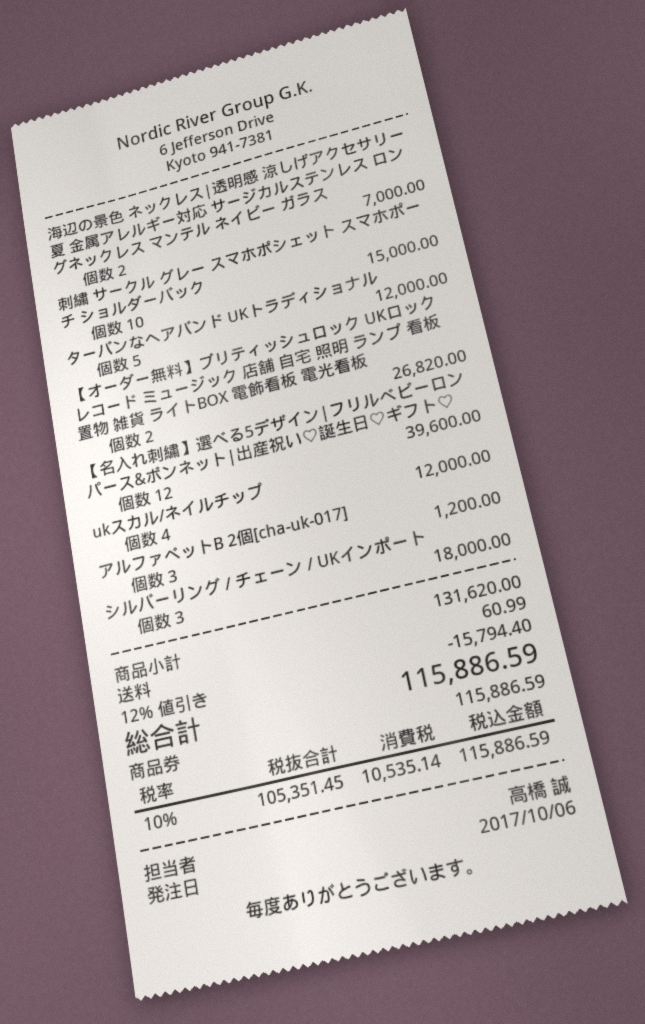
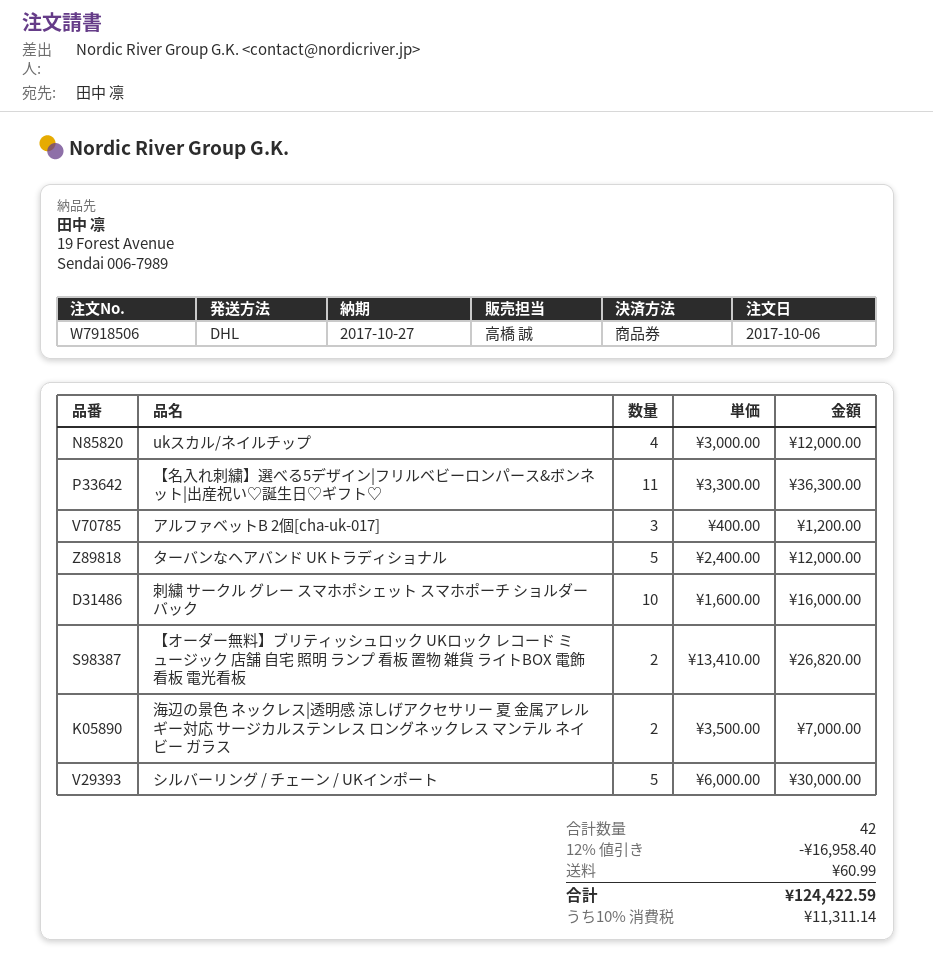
刺繍 サークル グレー スマホポシェット スマホポーチ ショルダーバック: 10 for 15000.00 -> 10 for 16000.00
【名入れ刺繍】選べる5デザイン|フリルベビーロンパース&ボンネット|出産祝い♡誕生日♡ギフト♡: 12 for 39600.00 -> 11 for 36300.00
シルバーリング / チェーン / UKインポート: 3 for 18000.00 -> 5 for 30000.00
discount: 12% = 15794.40 -> 12% = 16958.40
tax: 10% = 10535.14 -> 10% = 11311.14
total: 115886.59 -> 124422.59

